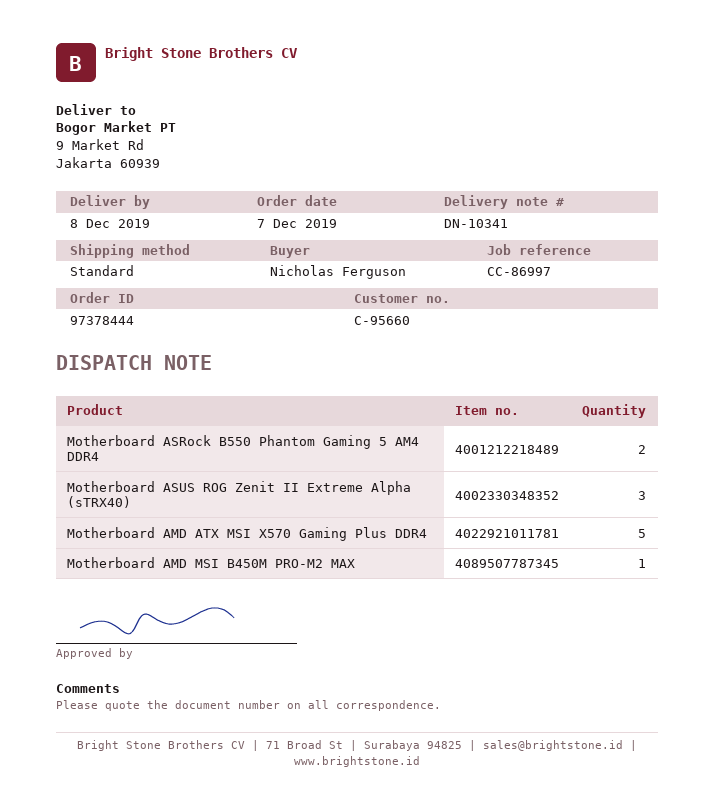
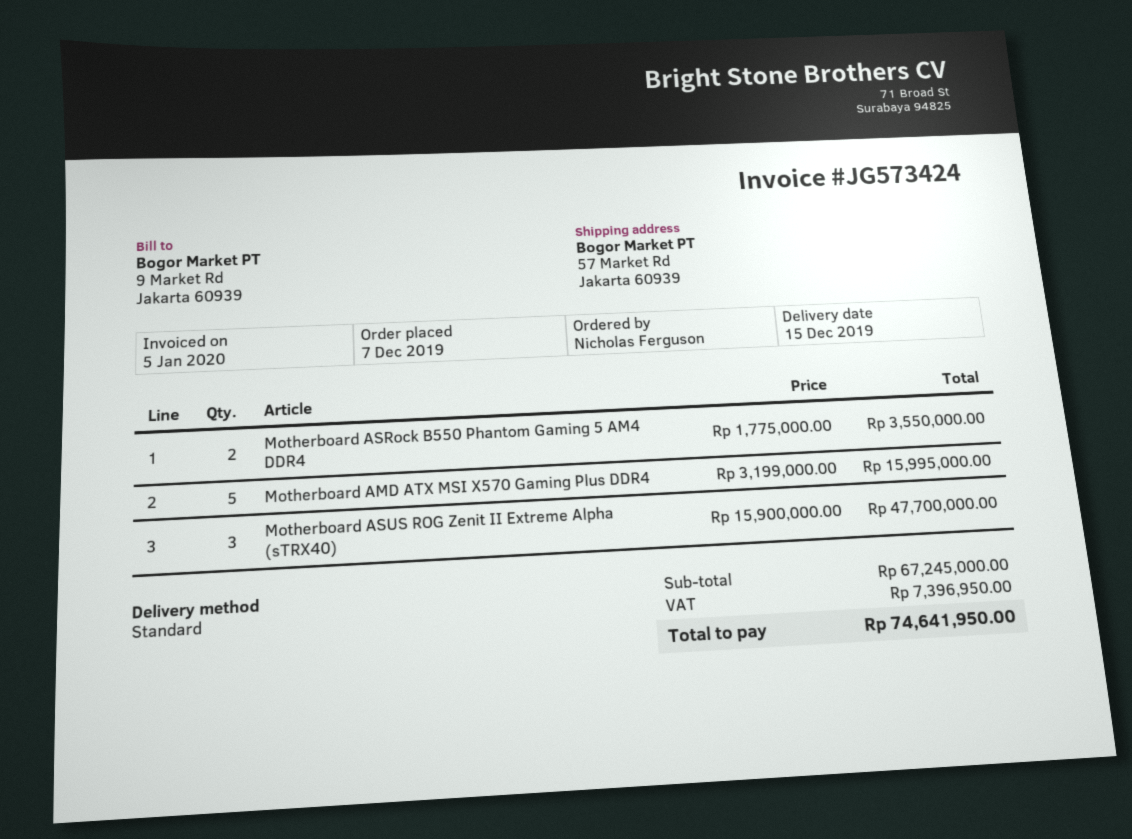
delivery date: 2019-12-08 -> 2019-12-15
ship to: 9 Market Rd, Jakarta 60939 -> 57 Market Rd, Jakarta 60939
Motherboard AMD MSI B450M PRO-M2 MAX: 1 -> none

